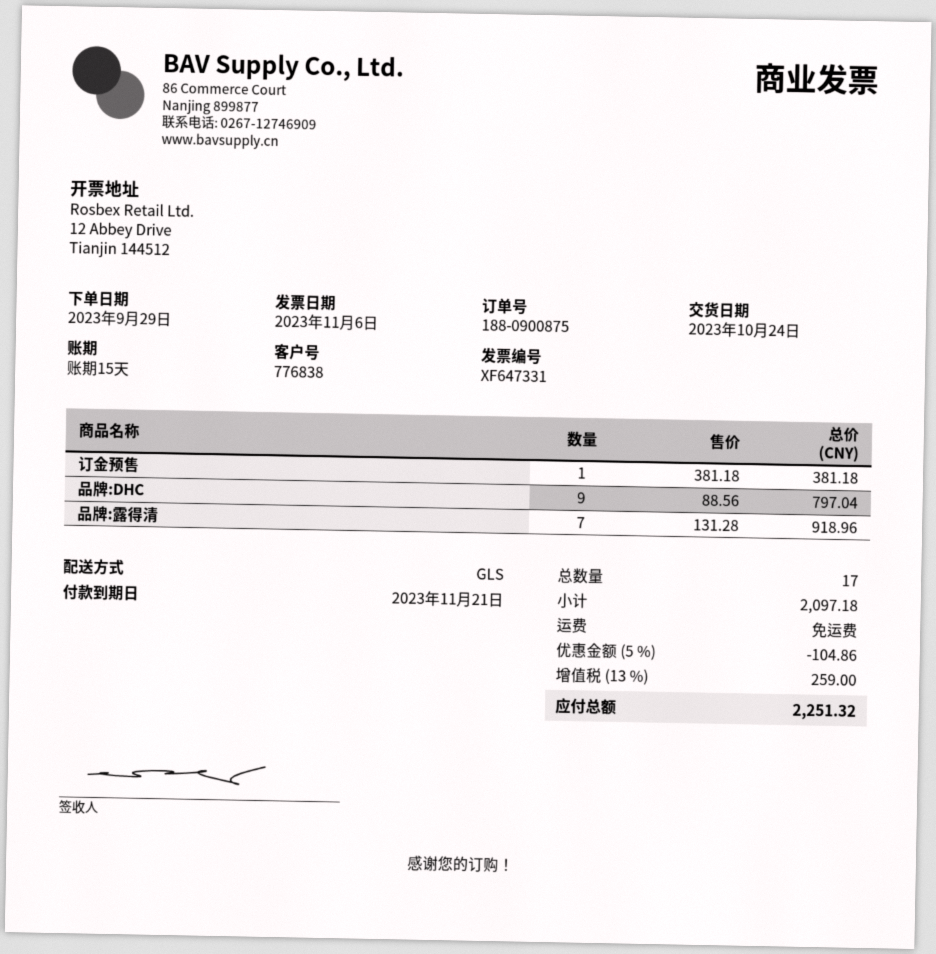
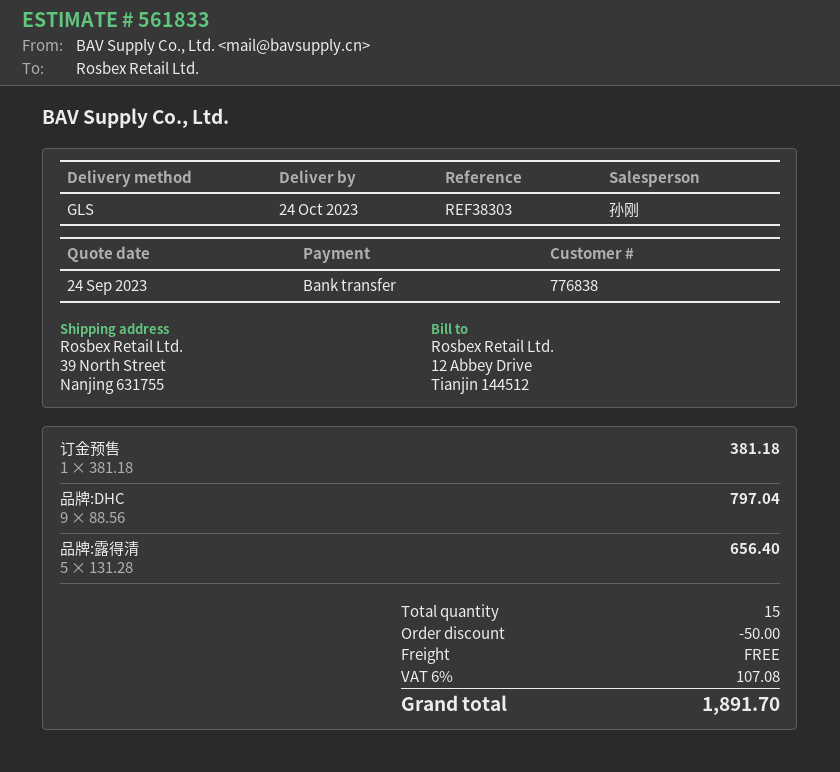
品牌:露得清: 7 x 131.28 = 918.96 -> 5 x 131.28 = 656.40
total quantity: 17 -> 15
discount: 104.86 -> 50.00
tax: 13% = 259.00 -> 6% = 107.08
total: 2251.32 -> 1891.70

